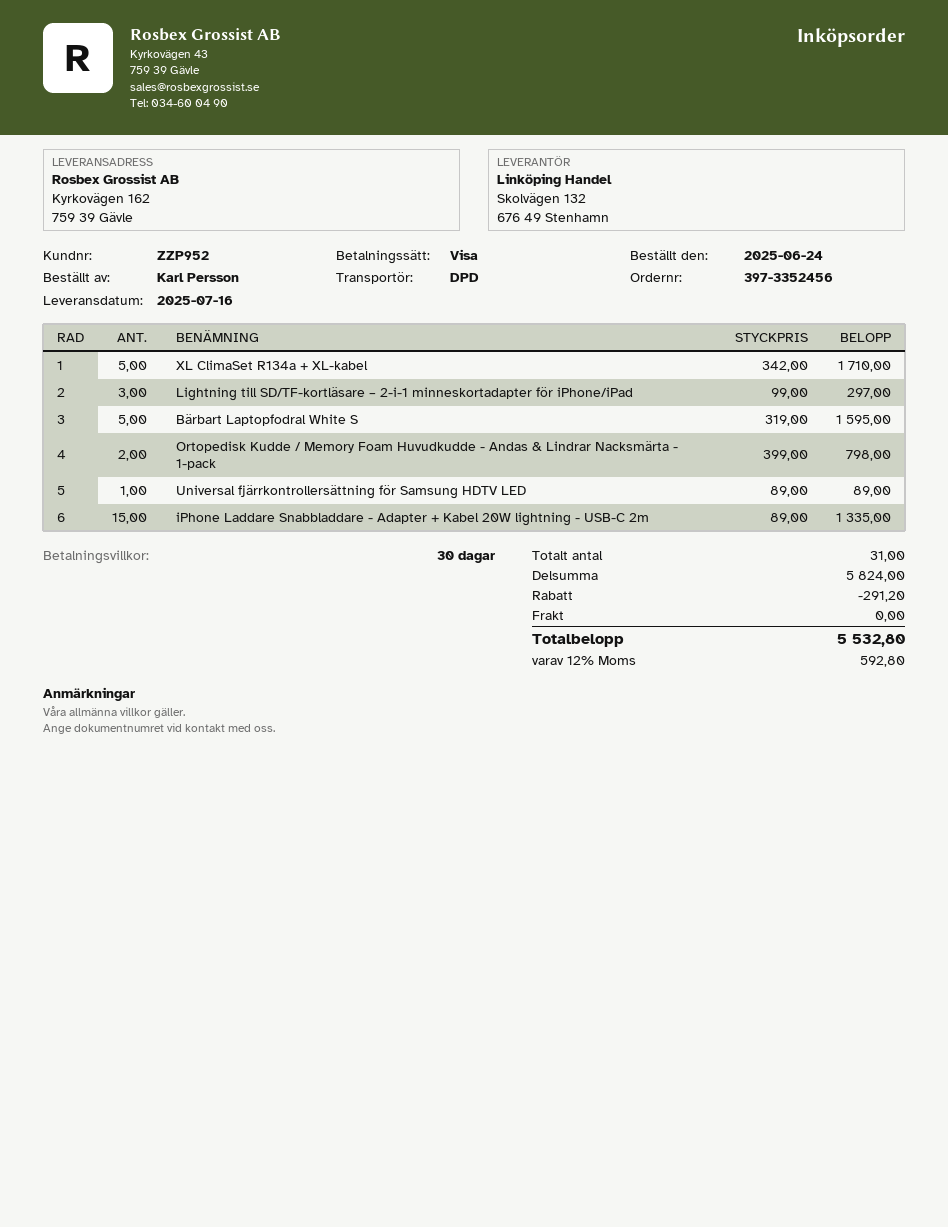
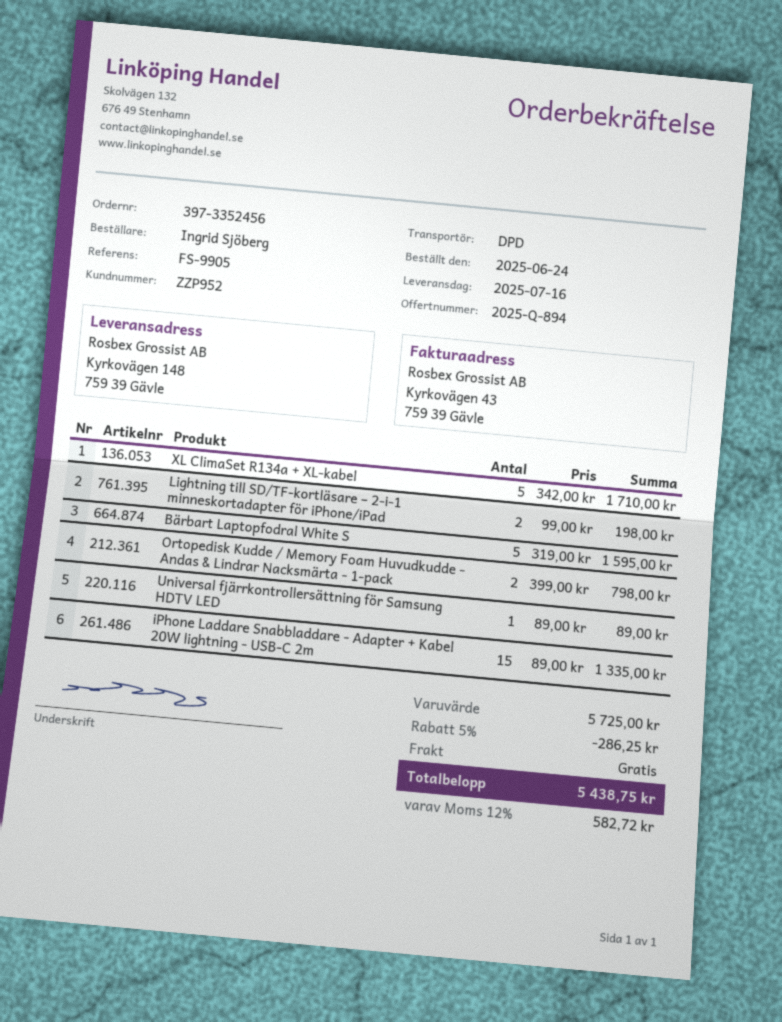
ordered by: Karl Persson -> Ingrid Sjöberg
ship to: Kyrkovägen 162, 759 39 Gävle -> Kyrkovägen 148, 759 39 Gävle
Lightning till SD/TF-kortläsare – 2-i-1 minneskortadapter för iPhone/iPad: 3 x 99.00 = 297.00 -> 2 x 99.00 = 198.00
subtotal: 5824.00 -> 5725.00
discount: 291.20 -> 286.25
tax: 12% = 592.80 -> 12% = 582.72
total: 5532.80 -> 5438.75

